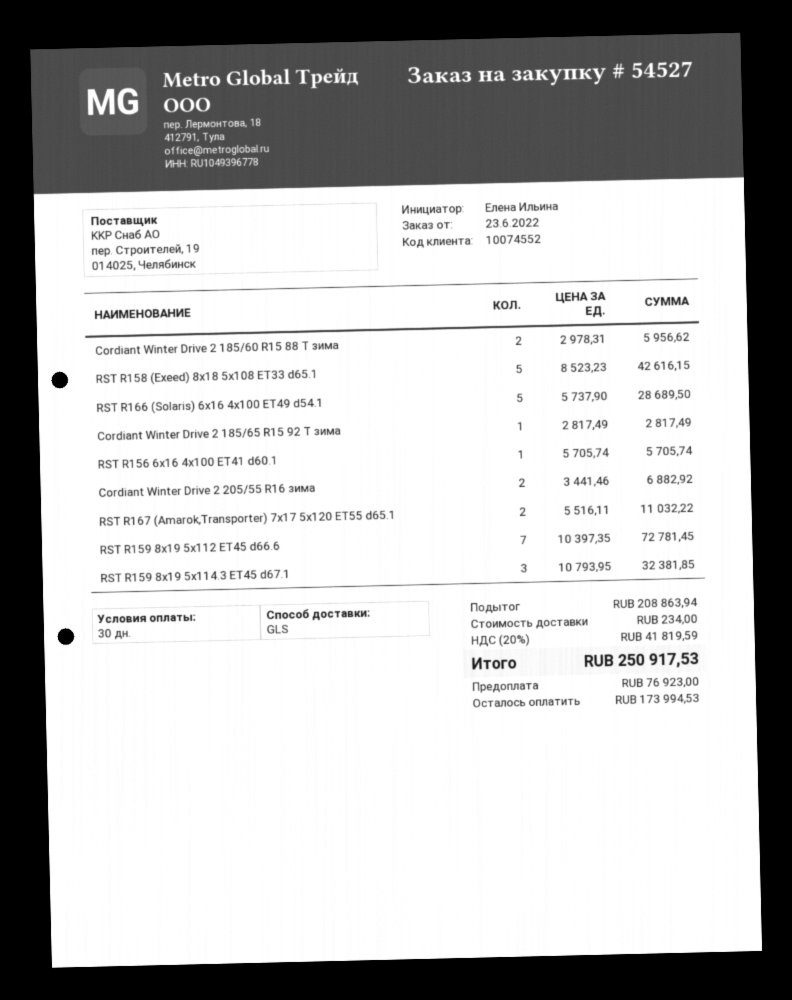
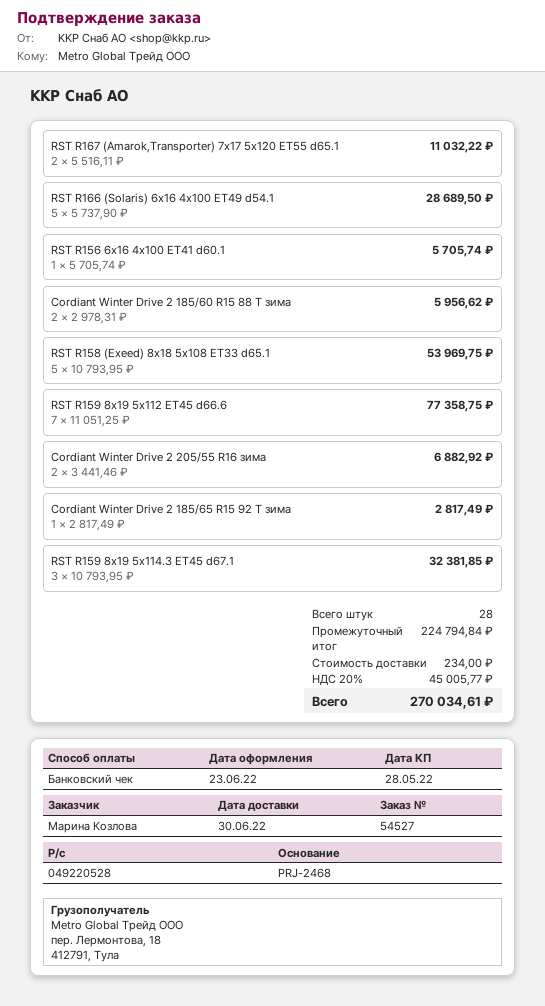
ordered by: Елена Ильина -> Марина Козлова
RST R158 (Exeed) 8x18 5x108 ET33 d65.1: 5 x 8523.23 = 42616.15 -> 5 x 10793.95 = 53969.75
RST R159 8x19 5x112 ET45 d66.6: 7 x 10397.35 = 72781.45 -> 7 x 11051.25 = 77358.75
subtotal: 208863.94 -> 224794.84
tax: 20% = 41819.59 -> 20% = 45005.77
total: 250917.53 -> 270034.61

